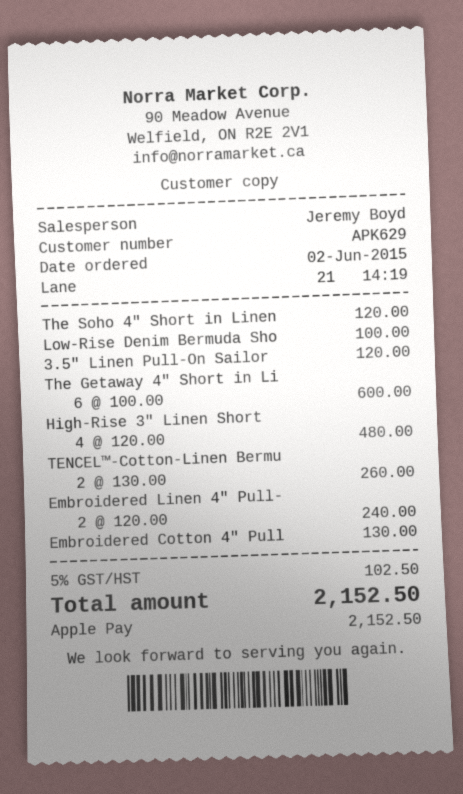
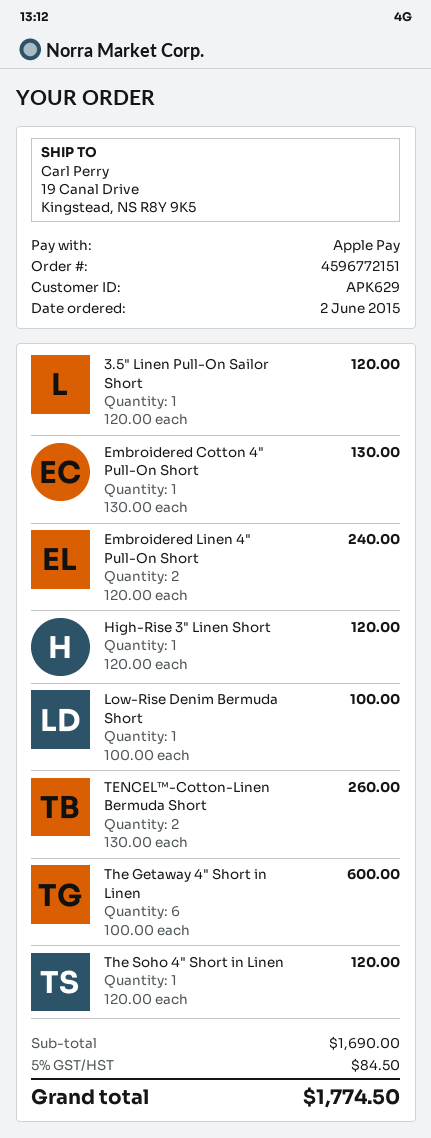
High-Rise 3" Linen Short: 4 x 120.00 = 480.00 -> 1 x 120.00 = 120.00
tax: 5% = 102.50 -> 5% = 84.50
total: 2152.50 -> 1774.50

